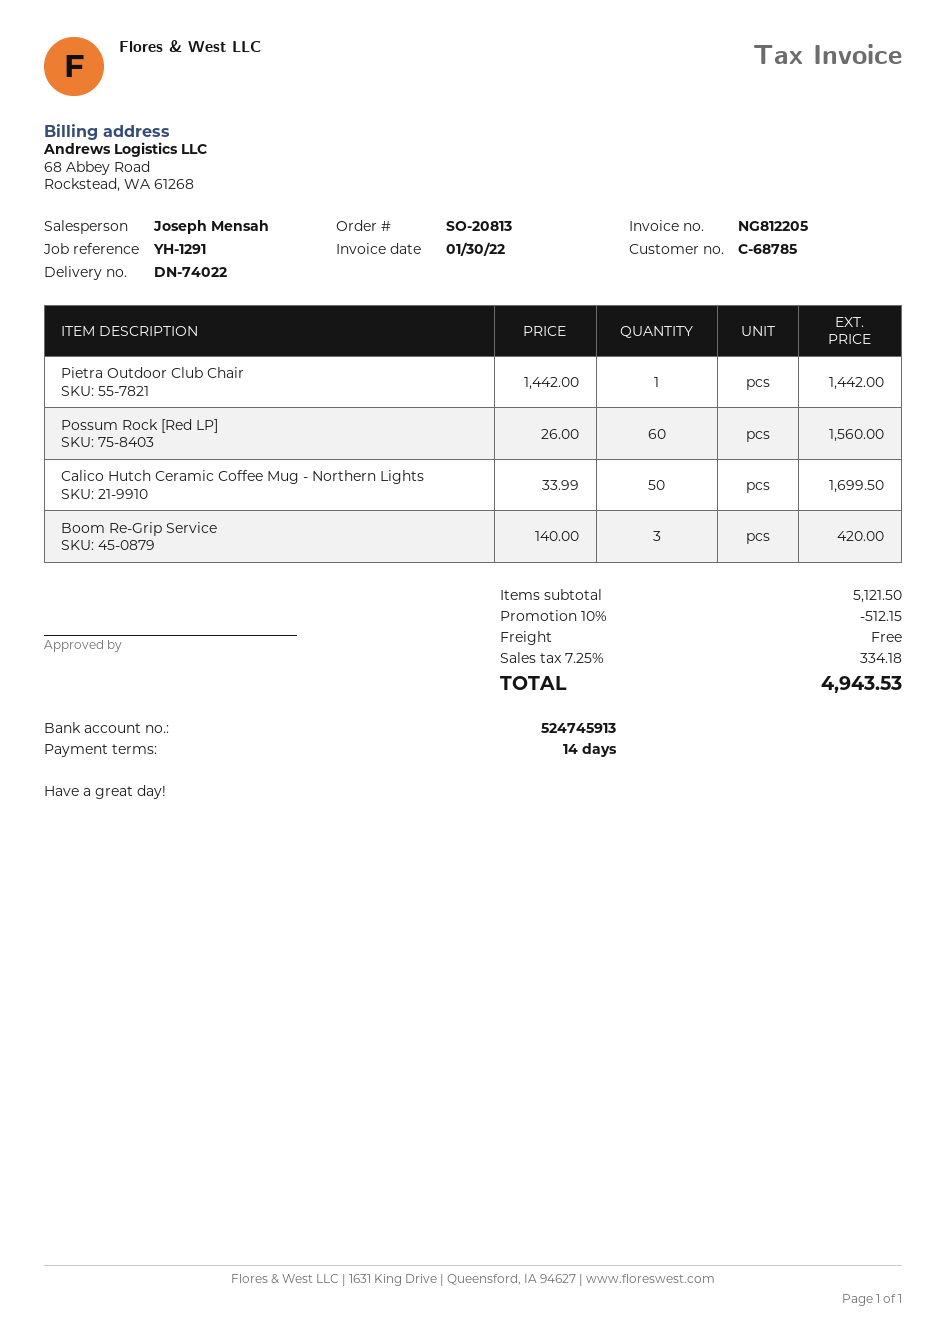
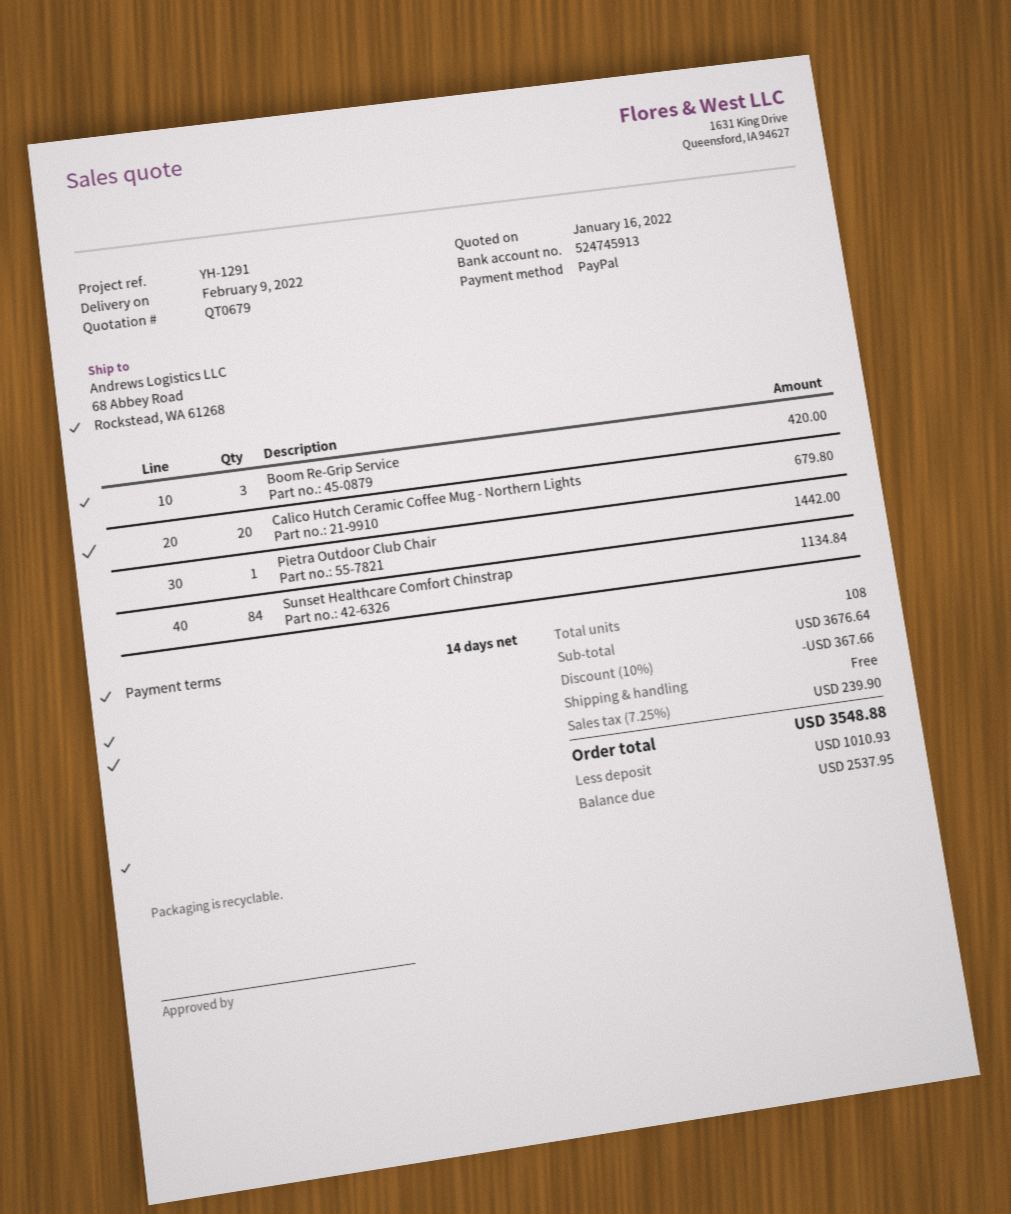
Possum Rock [Red LP]: 60 for 1560.00 -> none
Calico Hutch Ceramic Coffee Mug - Northern Lights: 50 for 1699.50 -> 20 for 679.80
Sunset Healthcare Comfort Chinstrap: none -> 84 for 1134.84
subtotal: 5121.50 -> 3676.64
discount: 10% = 512.15 -> 10% = 367.66
tax: 7.25% = 334.18 -> 7.25% = 239.90
total: 4943.53 -> 3548.88

